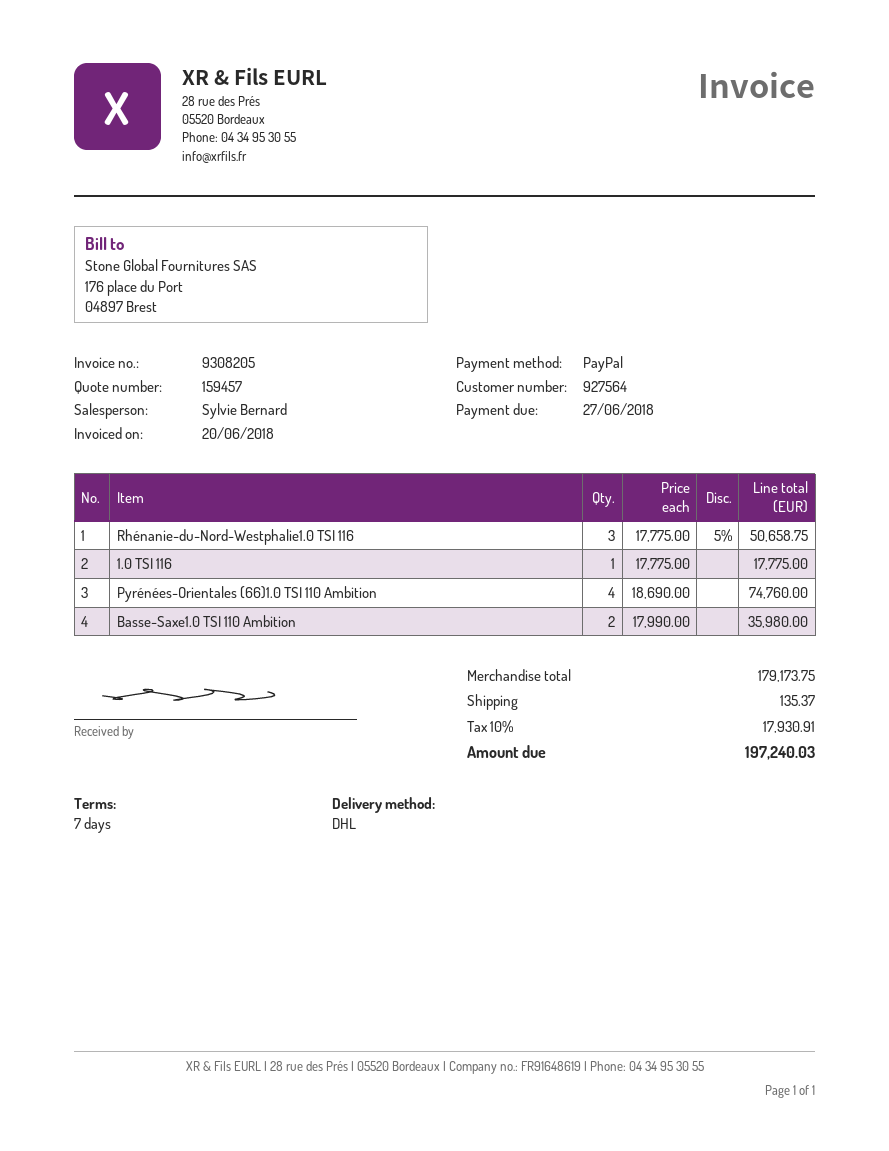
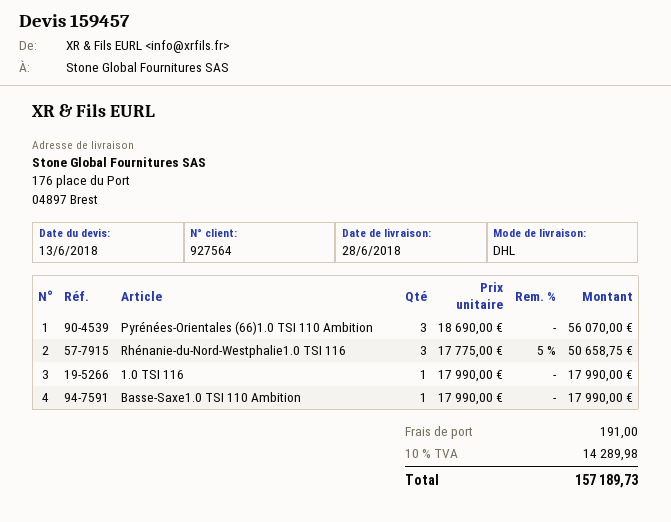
1.0 TSI 116: 1 x 17775.00 = 17775.00 -> 1 x 17990.00 = 17990.00
Pyrénées-Orientales (66)1.0 TSI 110 Ambition: 4 x 18690.00 = 74760.00 -> 3 x 18690.00 = 56070.00
Basse-Saxe1.0 TSI 110 Ambition: 2 x 17990.00 = 35980.00 -> 1 x 17990.00 = 17990.00
shipping: 135.37 -> 191.00
tax: 10% = 17930.91 -> 10% = 14289.98
total: 197240.03 -> 157189.73

